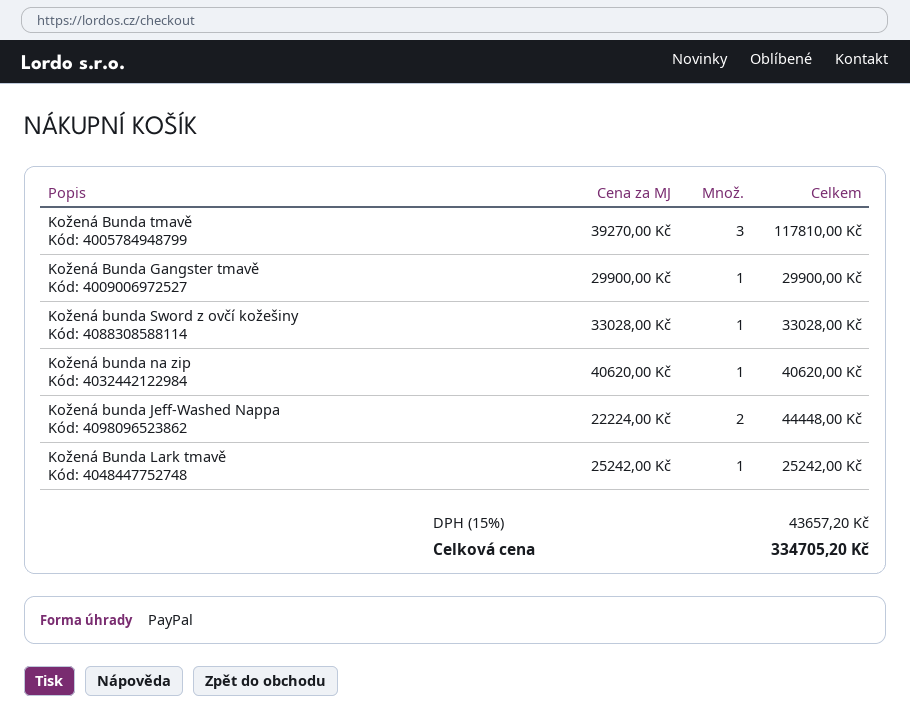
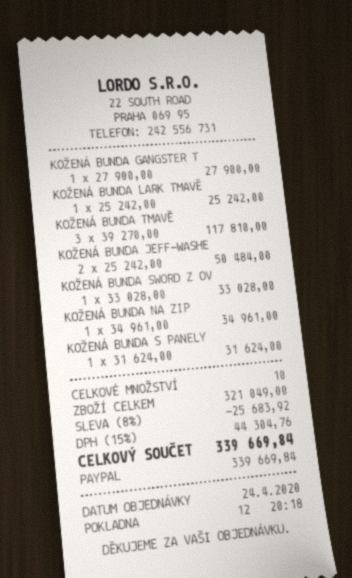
Kožená Bunda Gangster tmavě: 1 x 29900.00 = 29900.00 -> 1 x 27900.00 = 27900.00
Kožená bunda na zip: 1 x 40620.00 = 40620.00 -> 1 x 34961.00 = 34961.00
Kožená bunda Jeff-Washed Nappa: 2 x 22224.00 = 44448.00 -> 2 x 25242.00 = 50484.00
KOŽENÁ BUNDA S PANELY: none -> 1 x 31624.00 = 31624.00
discount: none -> 8% = 25683.92
tax: 15% = 43657.20 -> 15% = 44304.76
total: 334705.20 -> 339669.84

